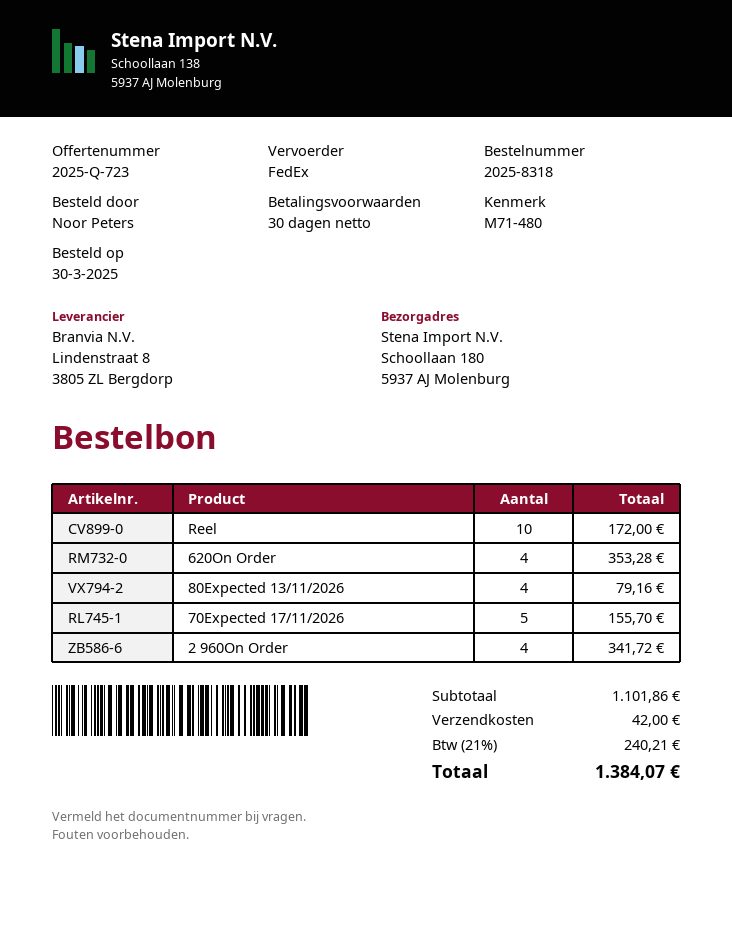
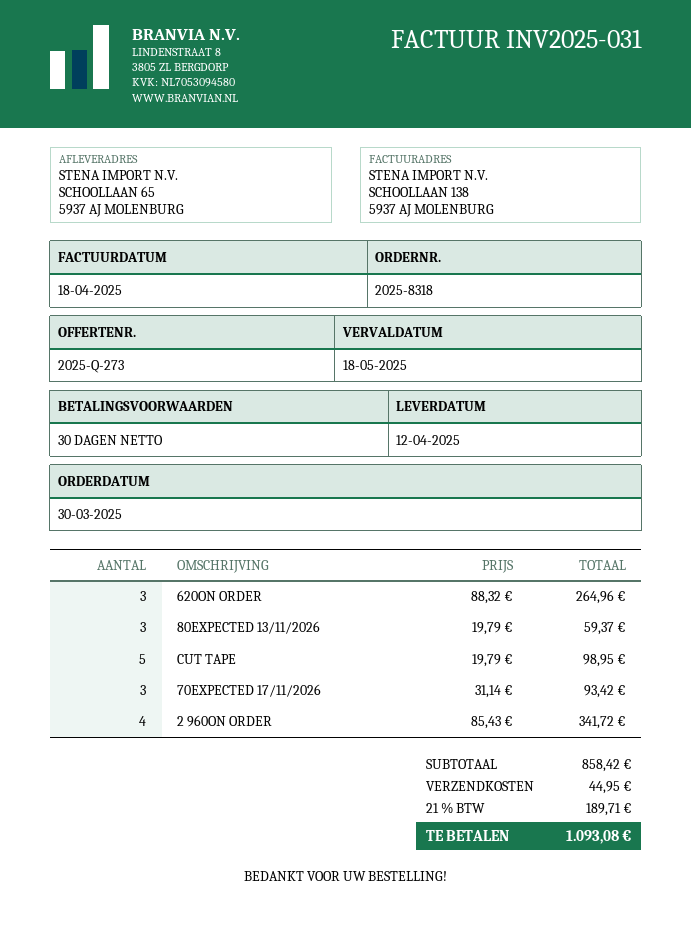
quote number: 2025-Q-723 -> 2025-Q-273
ship to: Schoollaan 180, 5937 AJ Molenburg -> SCHOOLLAAN 65, 5937 AJ MOLENBURG
Reel: 10 for 172.00 -> none
620On Order: 4 for 353.28 -> 3 for 264.96
80Expected 13/11/2026: 4 for 79.16 -> 3 for 59.37
70Expected 17/11/2026: 5 for 155.70 -> 3 for 93.42
CUT TAPE: none -> 5 for 98.95
subtotal: 1101.86 -> 858.42
shipping: 42.00 -> 44.95
tax: 21% = 240.21 -> 21% = 189.71
total: 1384.07 -> 1093.08

